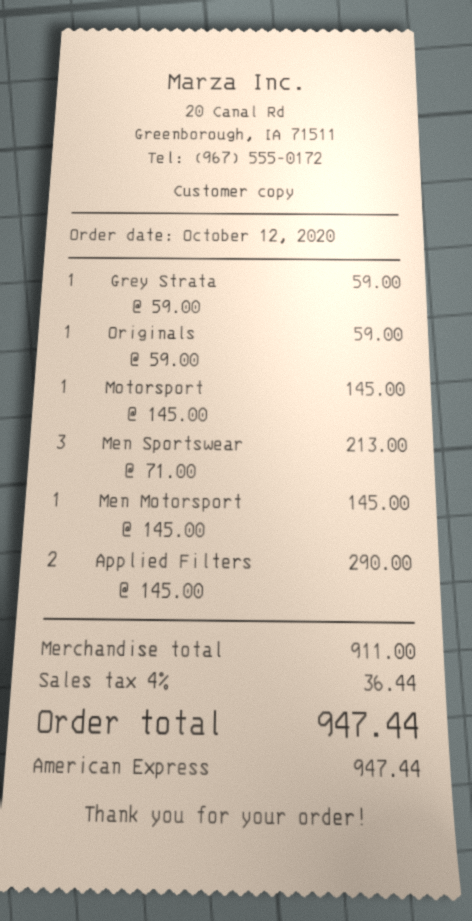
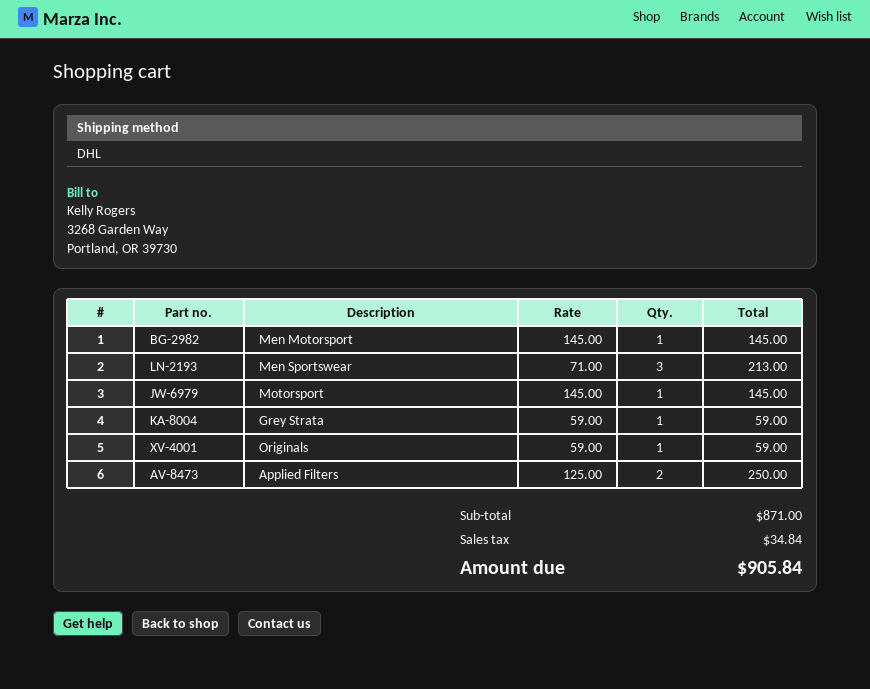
Applied Filters: 2 x 145.00 = 290.00 -> 2 x 125.00 = 250.00
subtotal: 911.00 -> 871.00
tax: 36.44 -> 34.84
total: 947.44 -> 905.84

